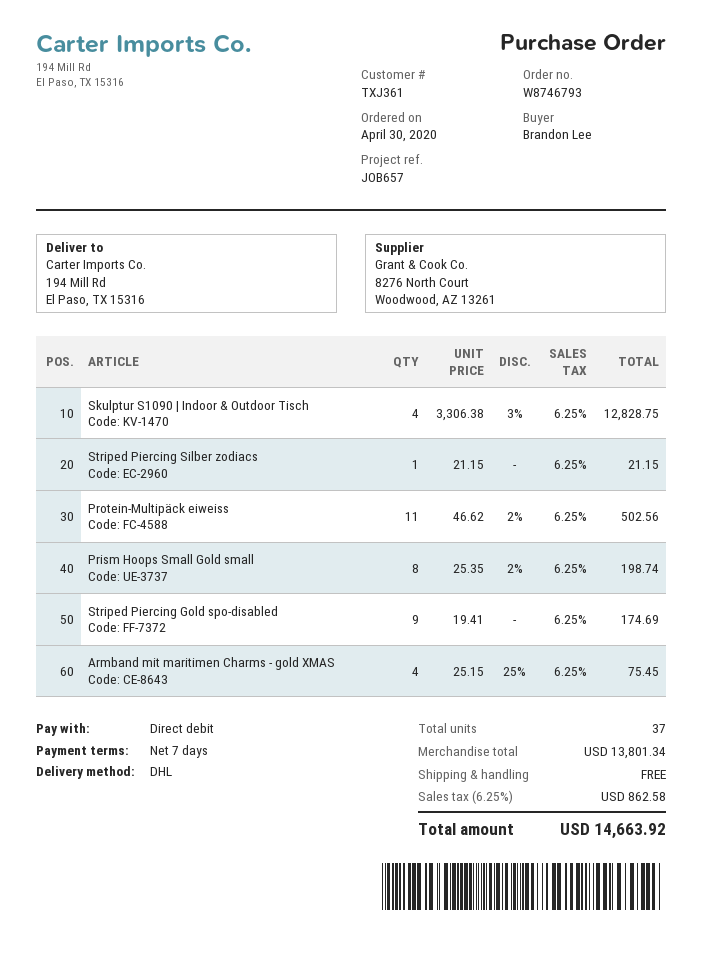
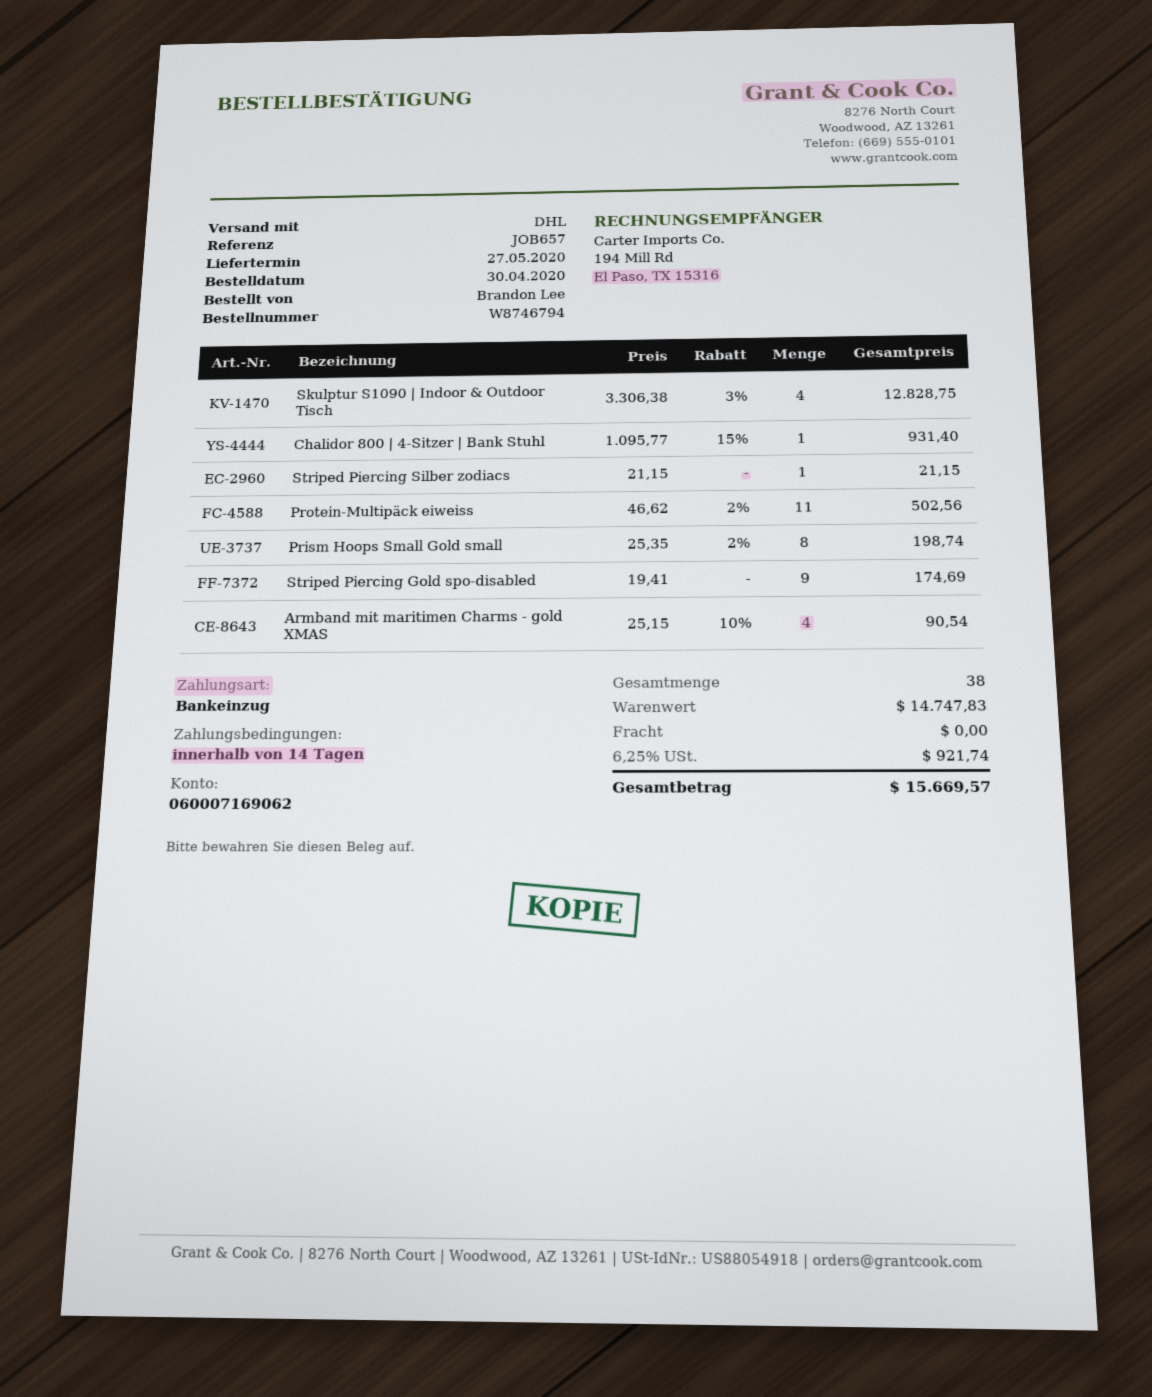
order number: W8746793 -> W8746794
payment terms: 7 days -> 14 days
Armband mit maritimen Charms - gold XMAS: 4 x 25.15 - 25% = 75.45 -> 4 x 25.15 - 10% = 90.54
Chalidor 800 | 4-Sitzer | Bank Stuhl: none -> 1 x 1095.77 - 15% = 931.40
total quantity: 37 -> 38
subtotal: 13801.34 -> 14747.83
tax: 6.25% = 862.58 -> 6.25% = 921.74
total: 14663.92 -> 15669.57

